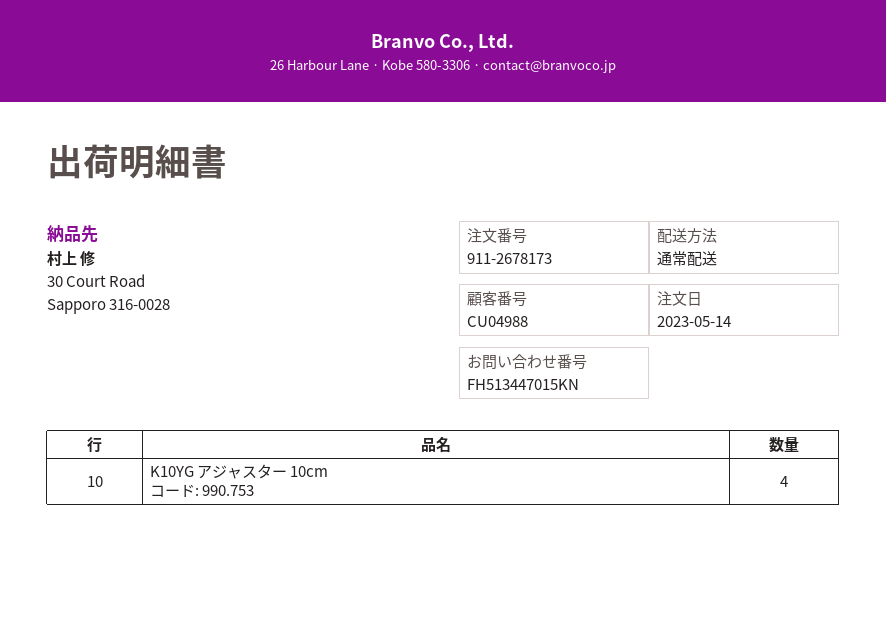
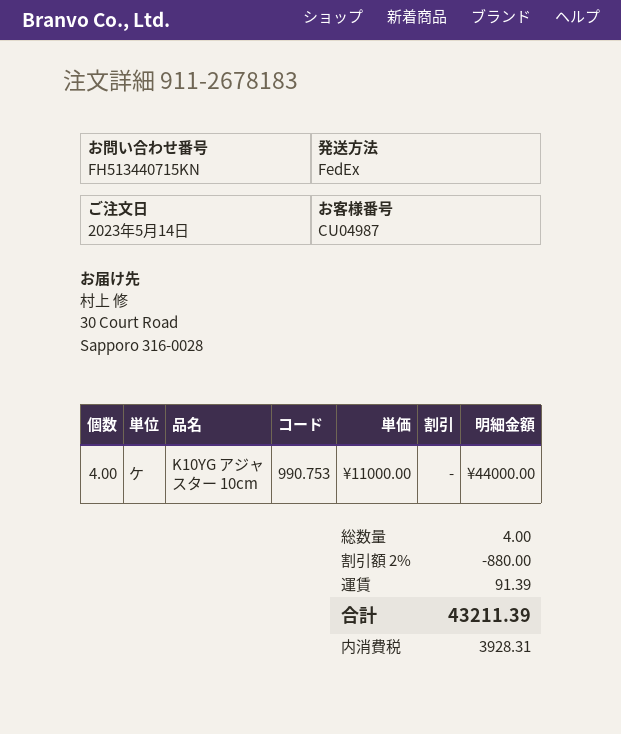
order number: 911-2678173 -> 911-2678183
customer number: CU04988 -> CU04987
shipping method: standard -> FedEx
tracking number: FH513447015KN -> FH513440715KN

